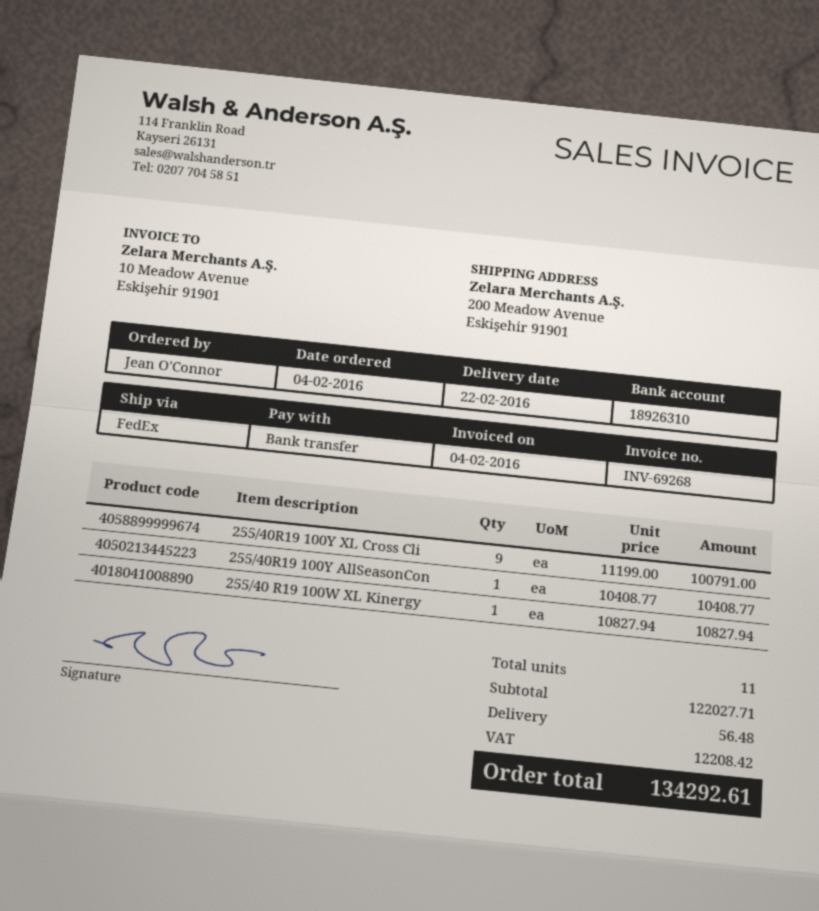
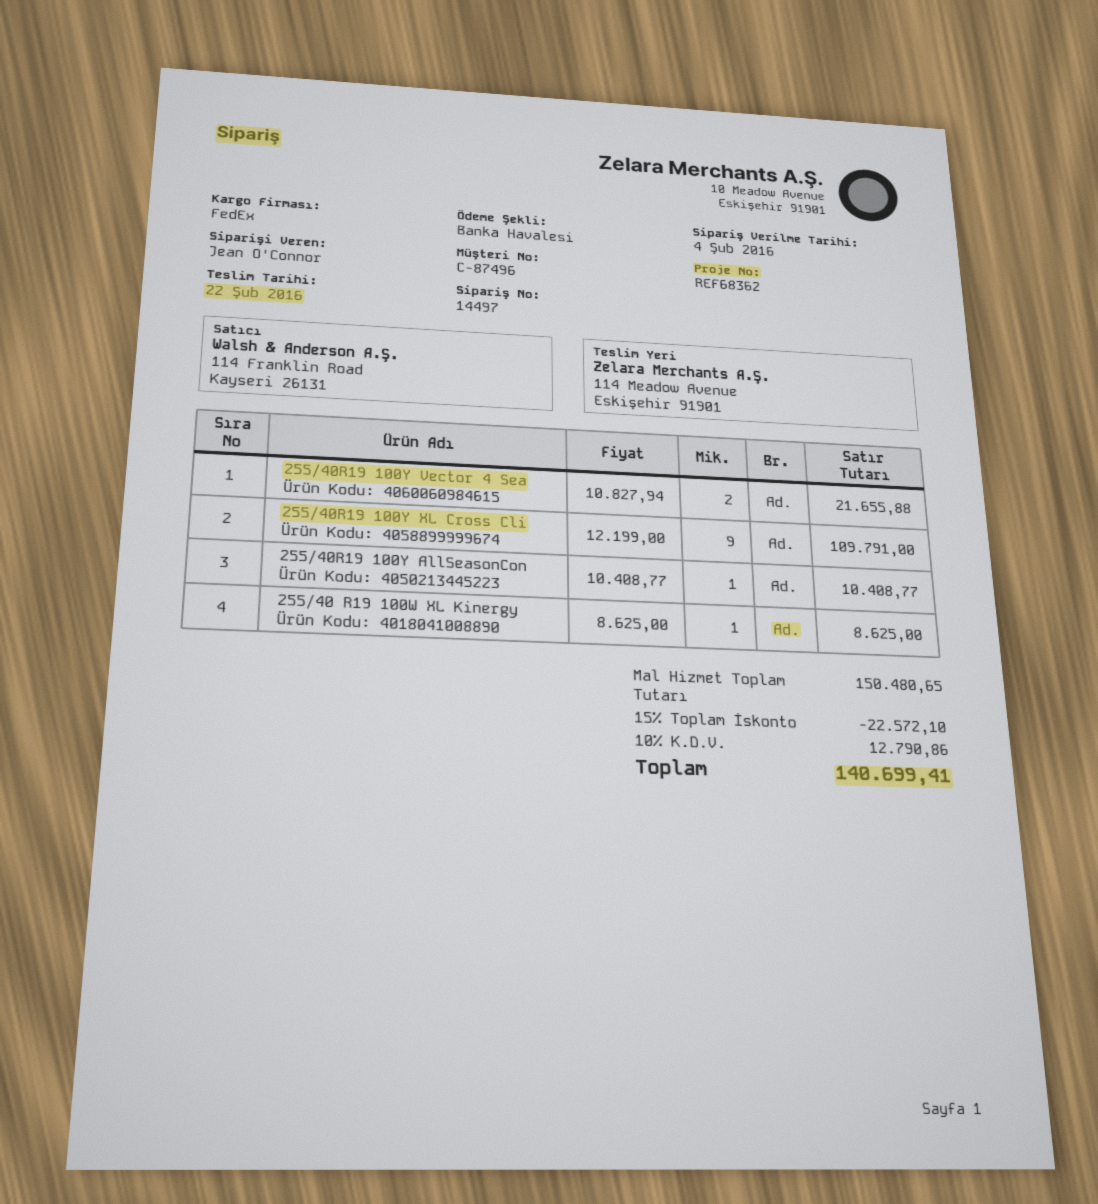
ship to: 200 Meadow Avenue, Eskişehir 91901 -> 114 Meadow Avenue, Eskişehir 91901
255/40R19 100Y XL Cross Cli: 9 x 11199.00 = 100791.00 -> 9 x 12199.00 = 109791.00
255/40 R19 100W XL Kinergy: 1 x 10827.94 = 10827.94 -> 1 x 8625.00 = 8625.00
255/40R19 100Y Vector 4 Sea: none -> 2 x 10827.94 = 21655.88
subtotal: 122027.71 -> 150480.65
discount: none -> 15% = 22572.10
shipping: 56.48 -> none
tax: 12208.42 -> 12790.86
total: 134292.61 -> 140699.41

